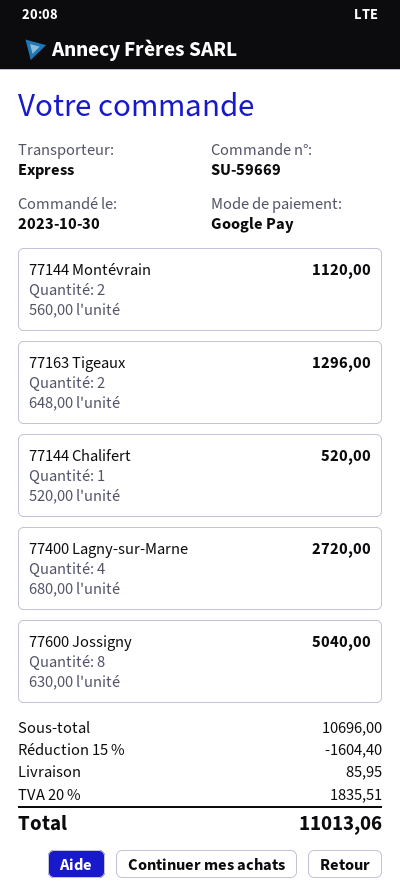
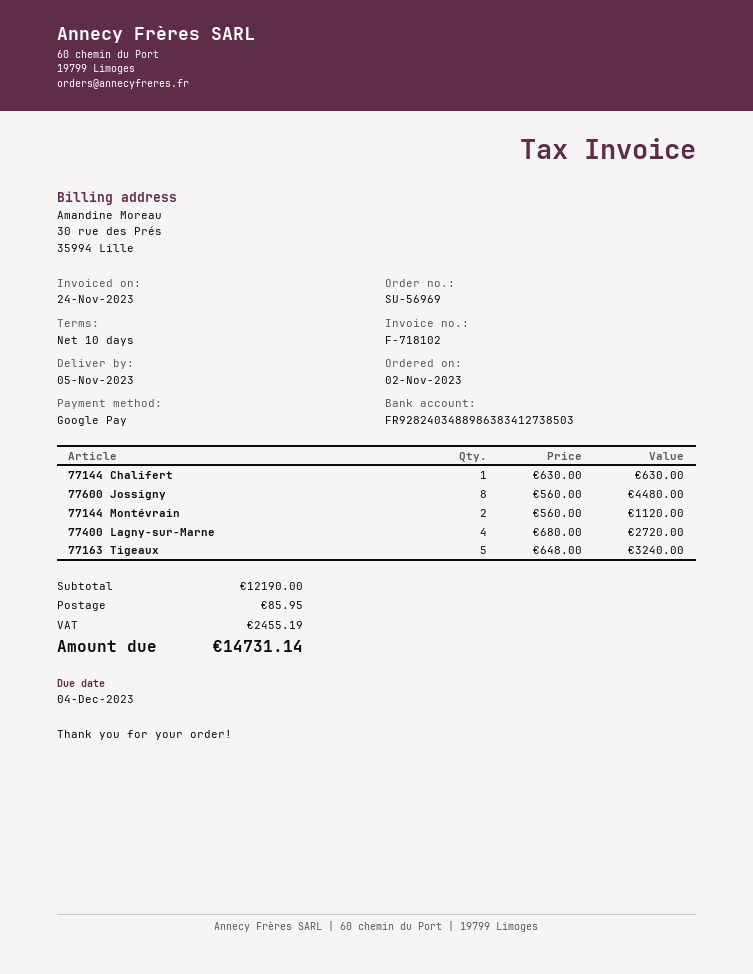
order number: SU-59669 -> SU-56969
order date: 2023-10-30 -> 2023-11-02
77163 Tigeaux: 2 x 648.00 = 1296.00 -> 5 x 648.00 = 3240.00
77144 Chalifert: 1 x 520.00 = 520.00 -> 1 x 630.00 = 630.00
77600 Jossigny: 8 x 630.00 = 5040.00 -> 8 x 560.00 = 4480.00
subtotal: 10696.00 -> 12190.00
discount: 15% = 1604.40 -> none
tax: 1835.51 -> 2455.19
total: 11013.06 -> 14731.14

